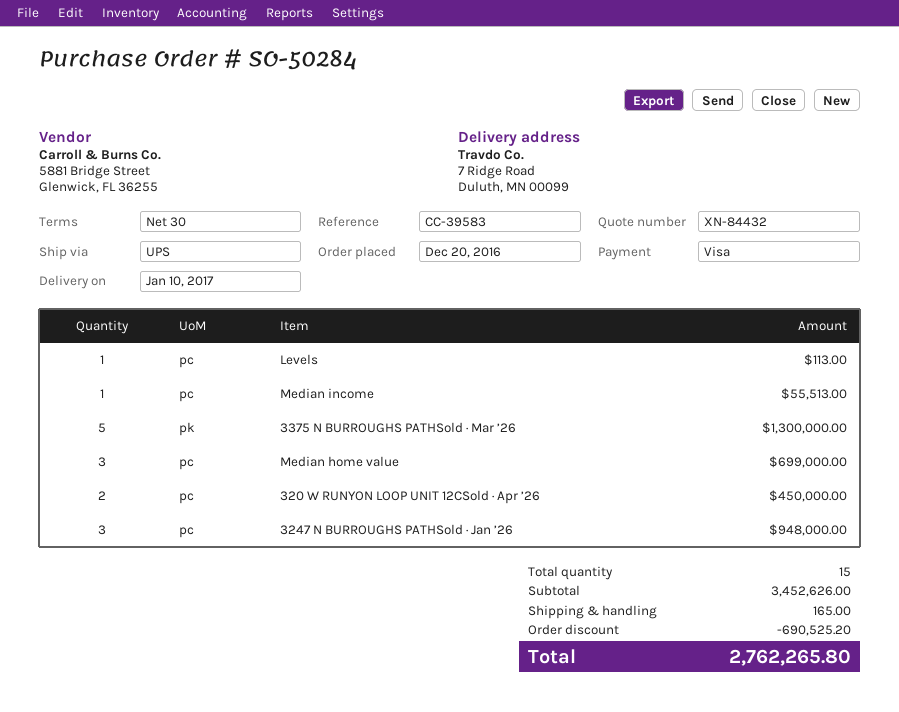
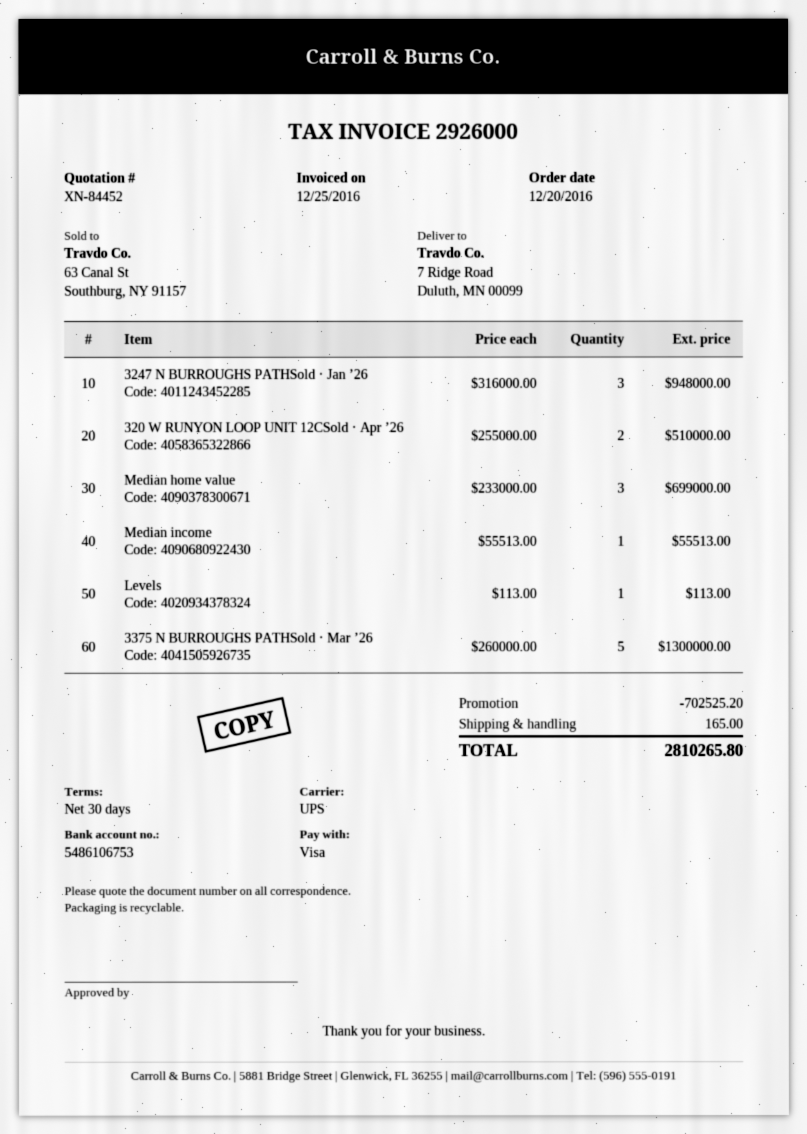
quote number: XN-84432 -> XN-84452
320 W RUNYON LOOP UNIT 12CSold · Apr ’26: 2 for 450000.00 -> 2 for 510000.00
discount: 690525.20 -> 702525.20
total: 2762265.80 -> 2810265.80

